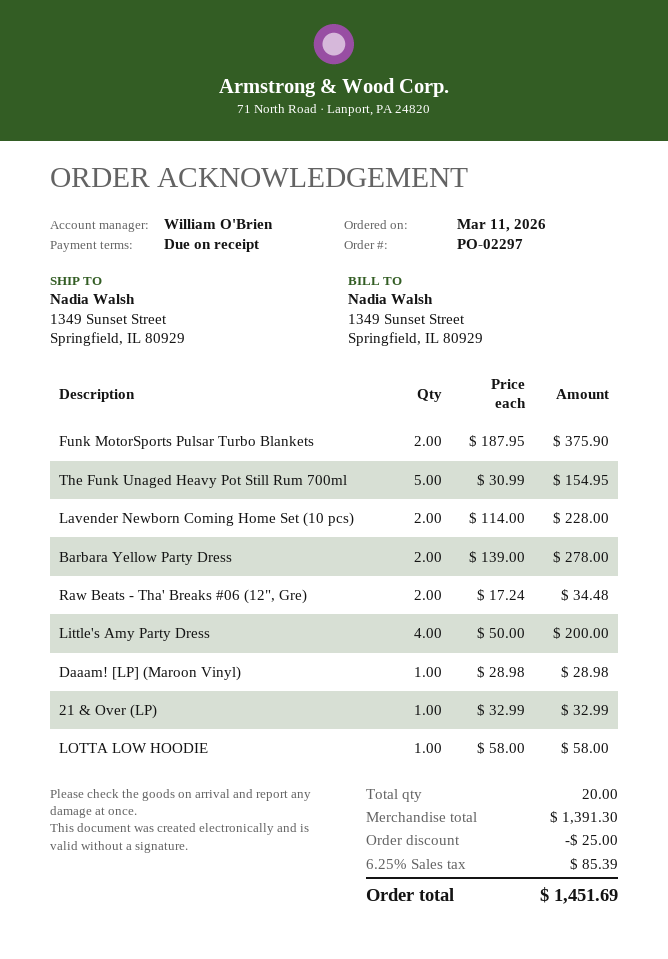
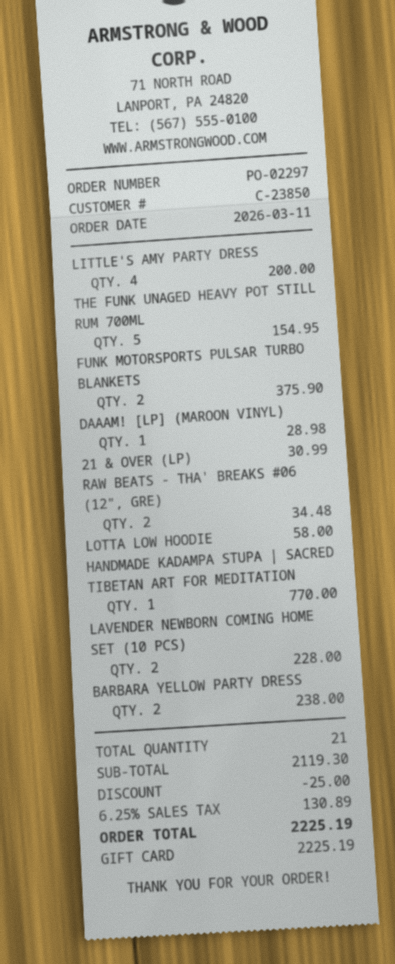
Barbara Yellow Party Dress: 2 for 278.00 -> 2 for 238.00
21 & Over (LP): 1 for 32.99 -> 1 for 30.99
HANDMADE KADAMPA STUPA | SACRED TIBETAN ART FOR MEDITATION: none -> 1 for 770.00
total quantity: 20 -> 21
subtotal: 1391.30 -> 2119.30
tax: 6.25% = 85.39 -> 6.25% = 130.89
total: 1451.69 -> 2225.19

